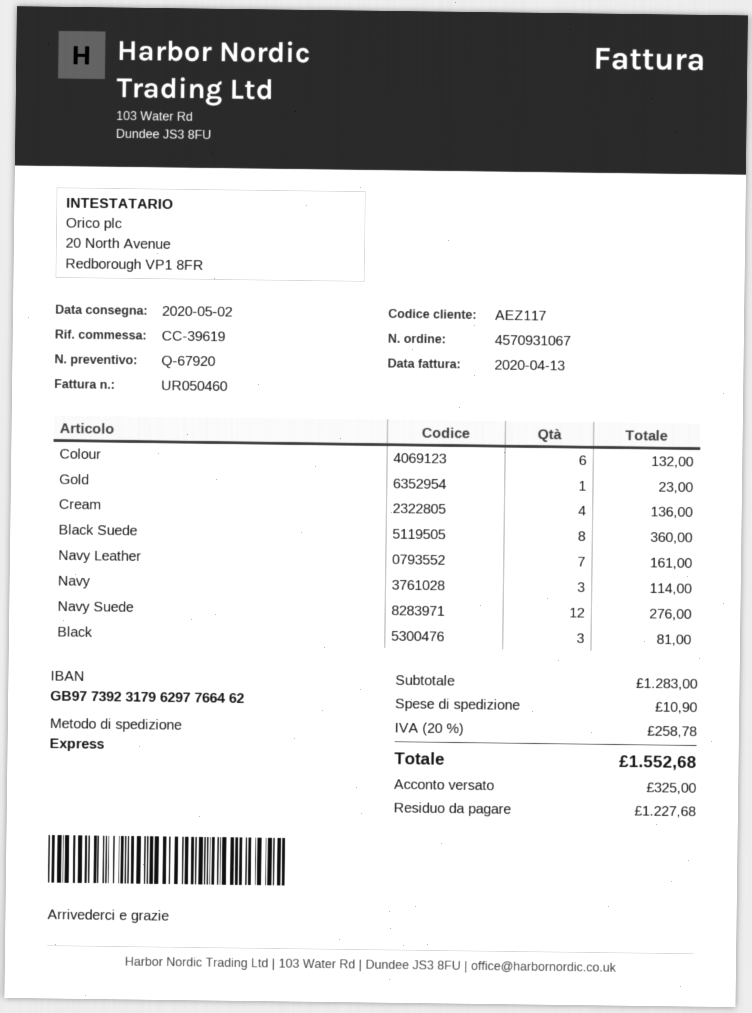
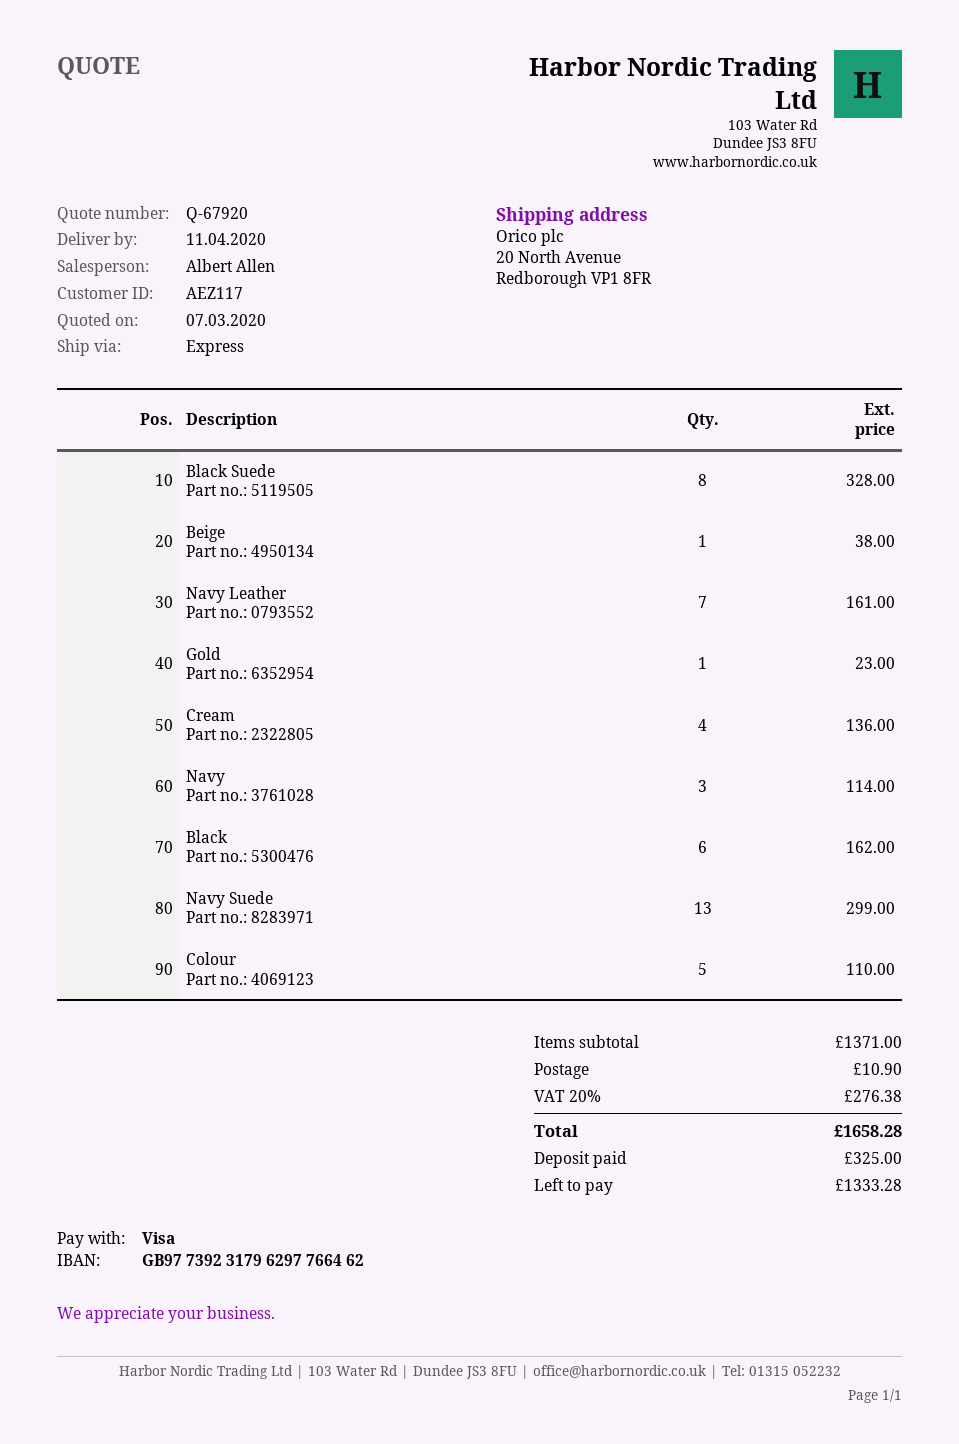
delivery date: 2020-05-02 -> 2020-04-11
Colour: 6 for 132.00 -> 5 for 110.00
Black Suede: 8 for 360.00 -> 8 for 328.00
Navy Suede: 12 for 276.00 -> 13 for 299.00
Black: 3 for 81.00 -> 6 for 162.00
Beige: none -> 1 for 38.00
subtotal: 1283.00 -> 1371.00
tax: 20% = 258.78 -> 20% = 276.38
total: 1552.68 -> 1658.28
balance: 1227.68 -> 1333.28

